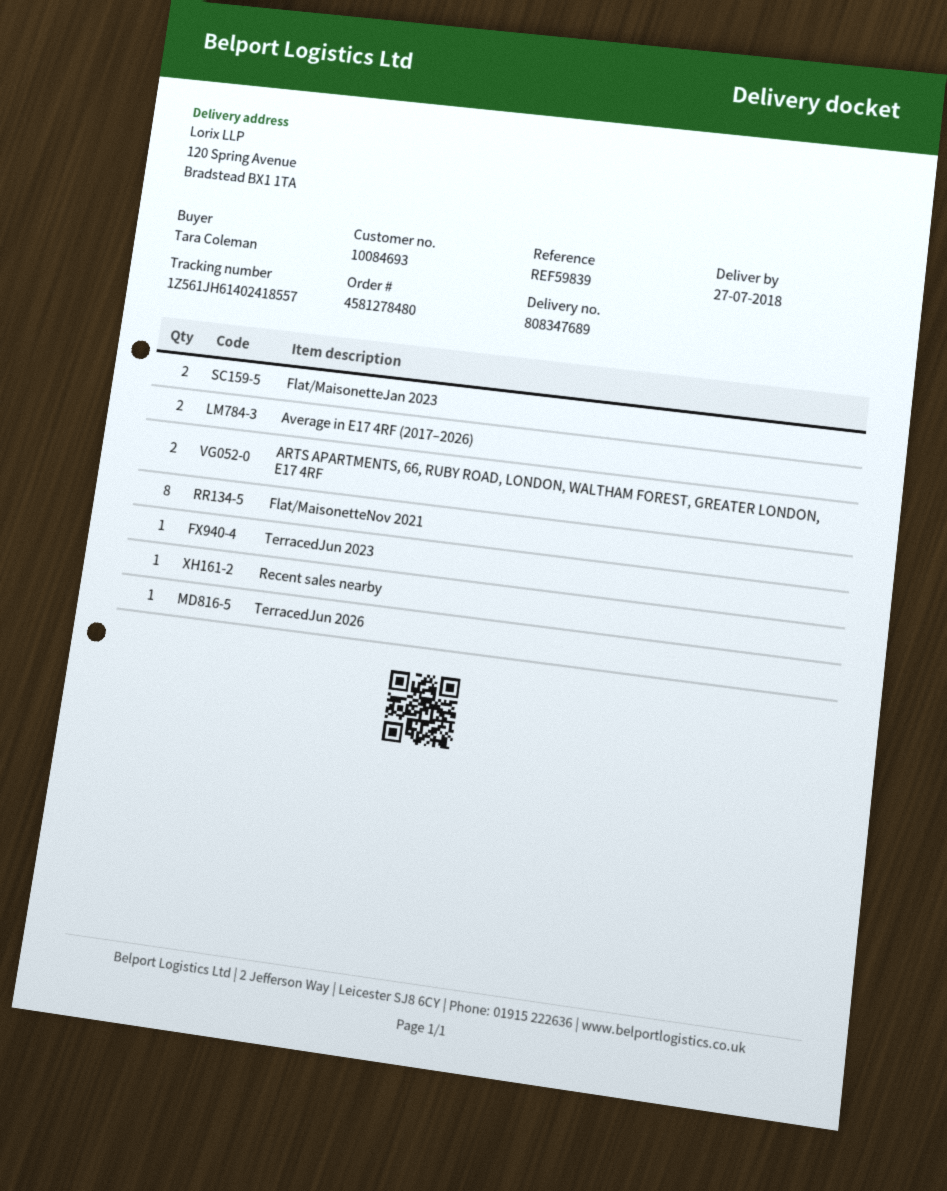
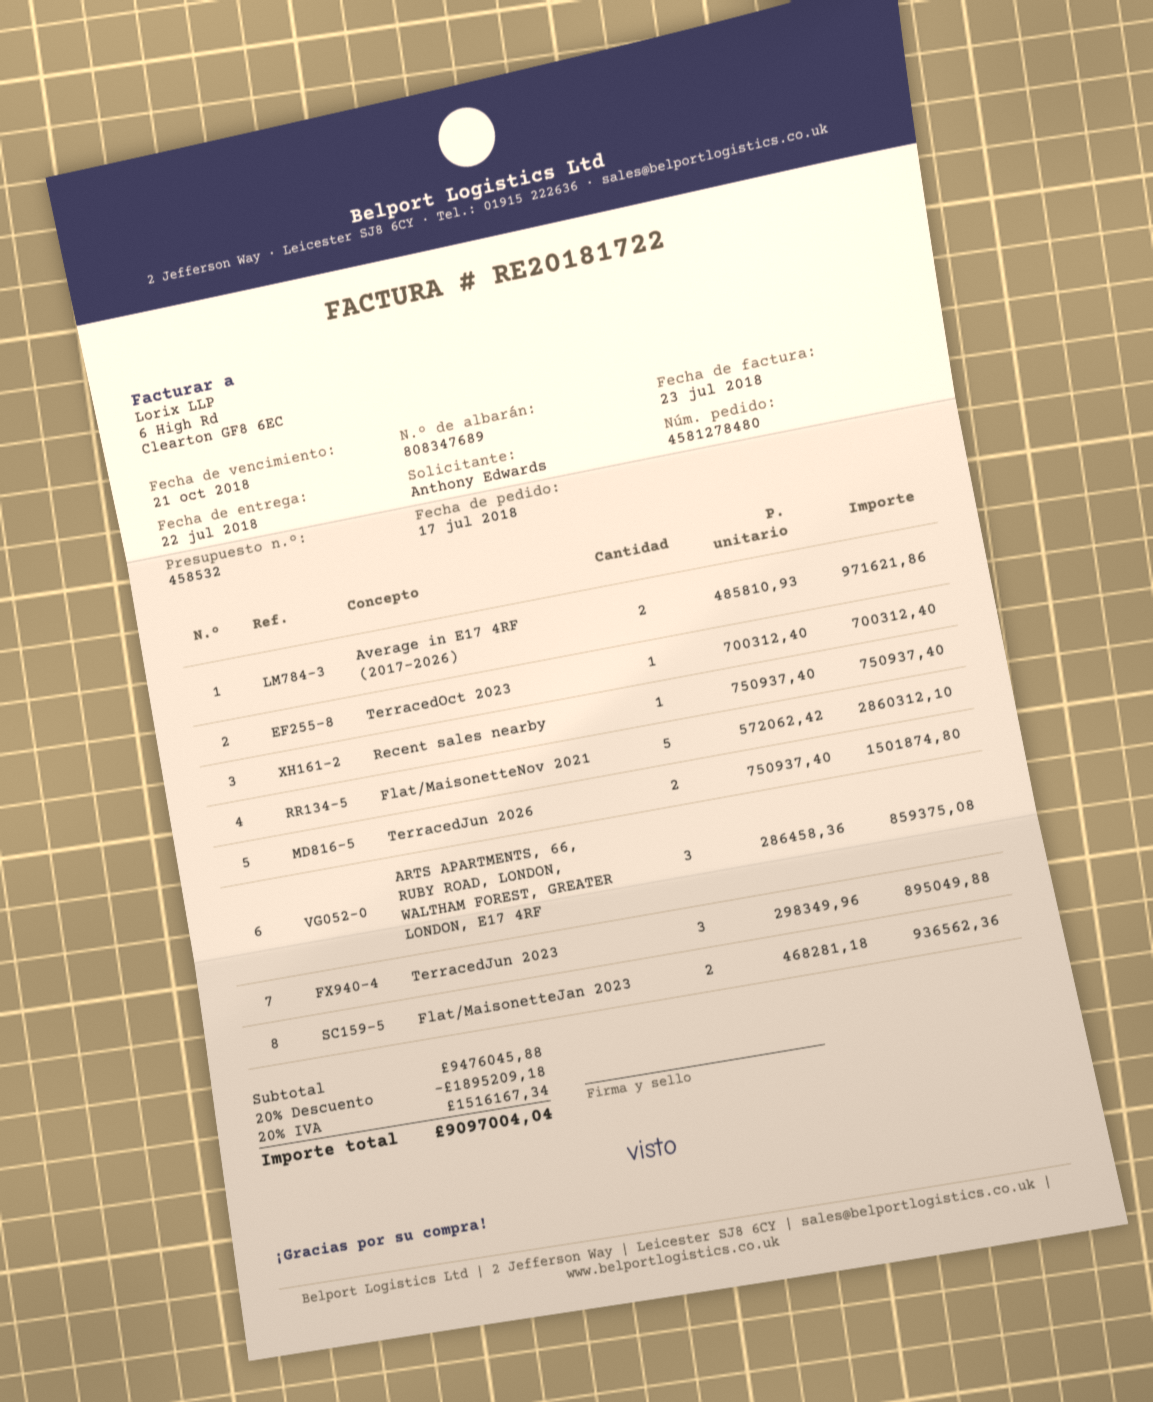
delivery date: 2018-07-27 -> 2018-07-22
ordered by: Tara Coleman -> Anthony Edwards
ARTS APARTMENTS, 66, RUBY ROAD, LONDON, WALTHAM FOREST, GREATER LONDON, E17 4RF: 2 -> 3
Flat/MaisonetteNov 2021: 8 -> 5
TerracedJun 2023: 1 -> 3
TerracedJun 2026: 1 -> 2
TerracedOct 2023: none -> 1

